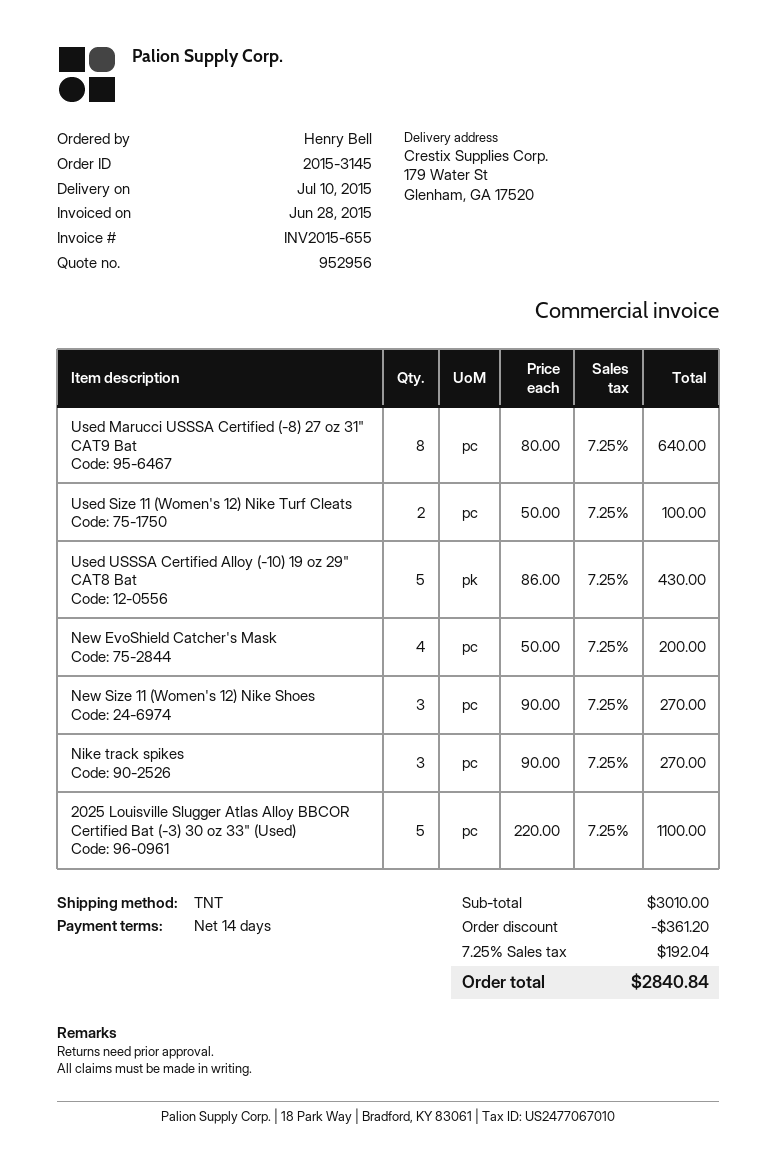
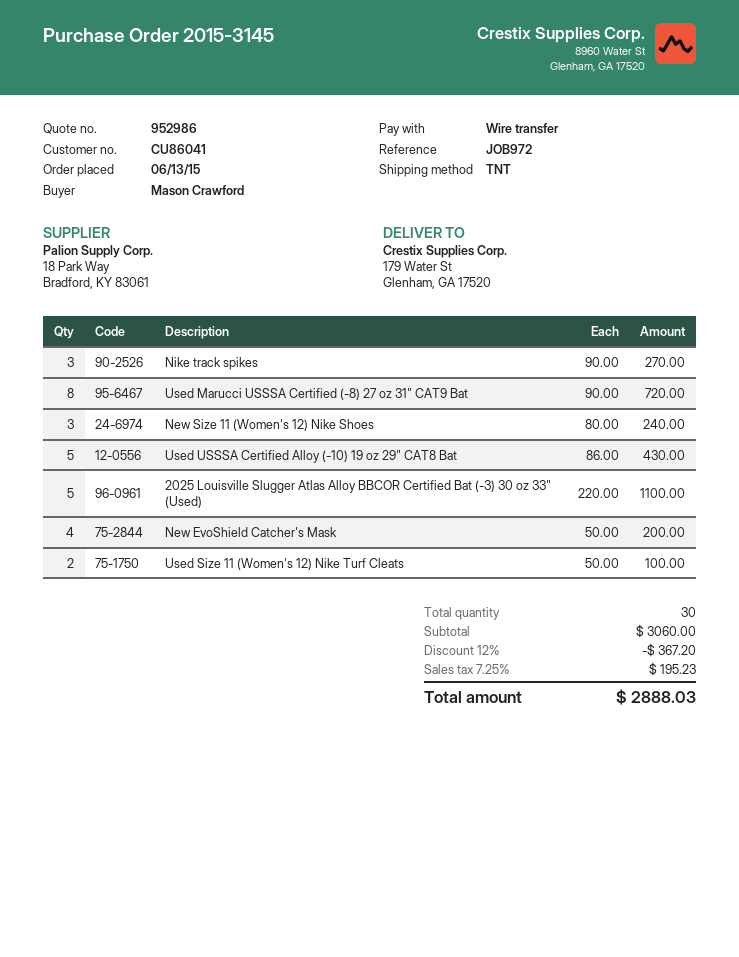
quote number: 952956 -> 952986
ordered by: Henry Bell -> Mason Crawford
Used Marucci USSSA Certified (-8) 27 oz 31" CAT9 Bat: 8 x 80.00 = 640.00 -> 8 x 90.00 = 720.00
New Size 11 (Women's 12) Nike Shoes: 3 x 90.00 = 270.00 -> 3 x 80.00 = 240.00
subtotal: 3010.00 -> 3060.00
discount: 361.20 -> 367.20
tax: 7.25% = 192.04 -> 7.25% = 195.23
total: 2840.84 -> 2888.03

